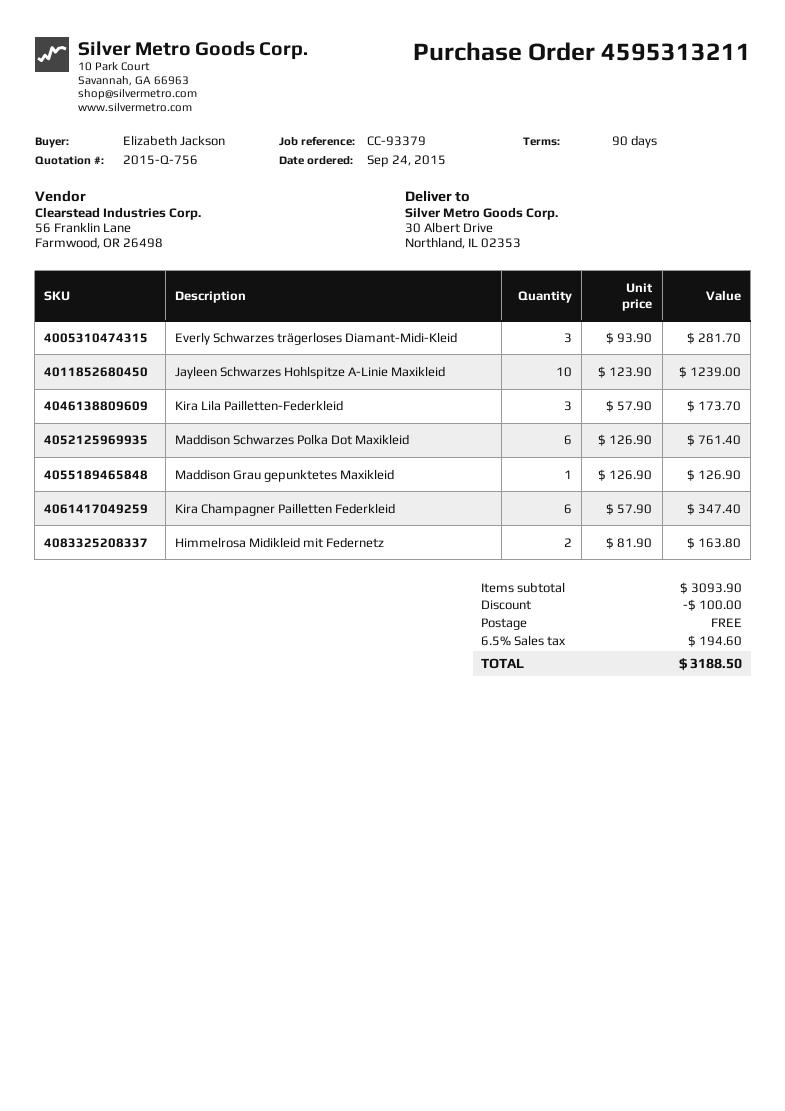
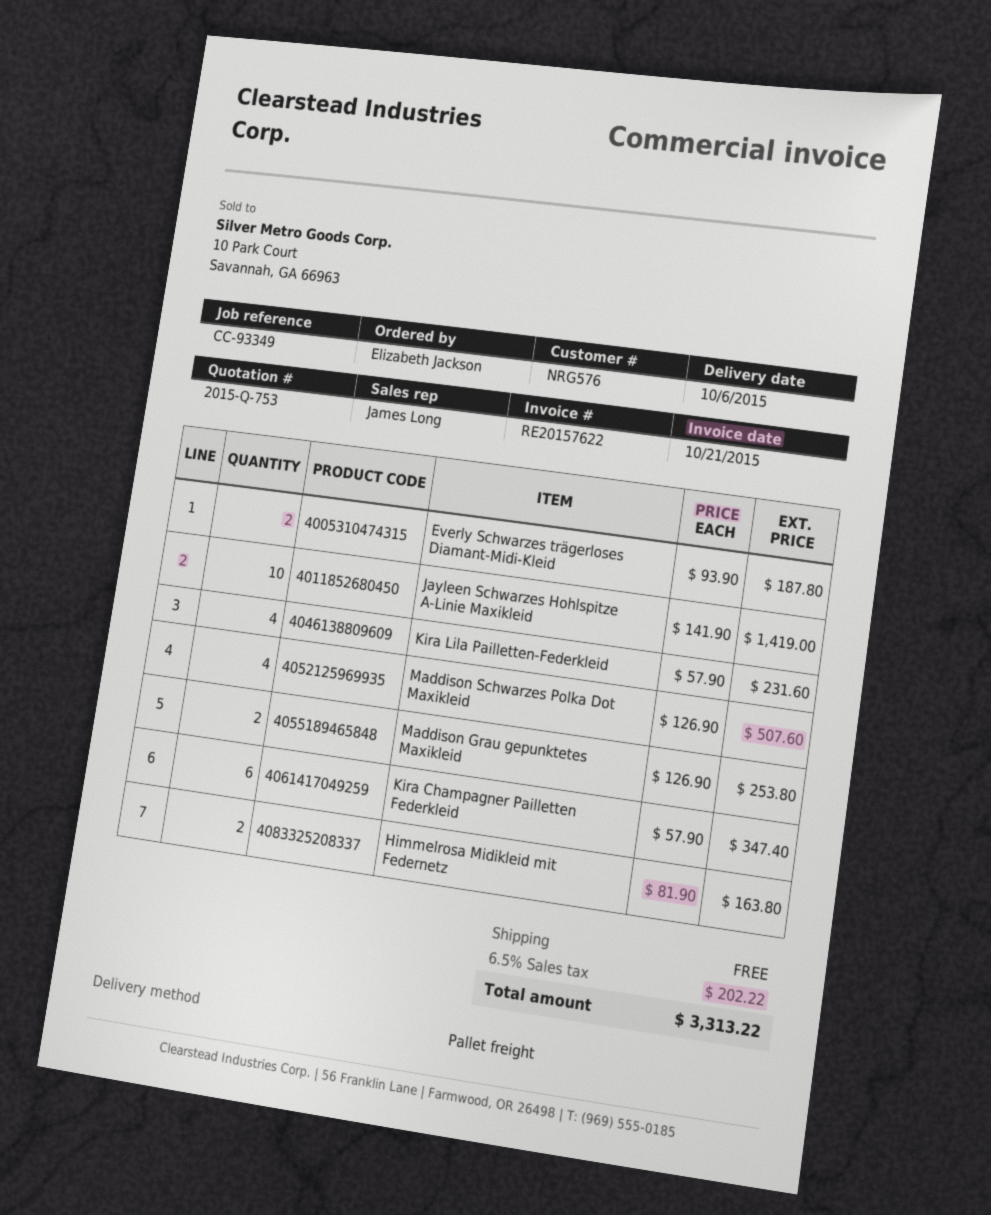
quote number: 2015-Q-756 -> 2015-Q-753
reference: CC-93379 -> CC-93349
Everly Schwarzes trägerloses Diamant-Midi-Kleid: 3 x 93.90 = 281.70 -> 2 x 93.90 = 187.80
Jayleen Schwarzes Hohlspitze A-Linie Maxikleid: 10 x 123.90 = 1239.00 -> 10 x 141.90 = 1419.00
Kira Lila Pailletten-Federkleid: 3 x 57.90 = 173.70 -> 4 x 57.90 = 231.60
Maddison Schwarzes Polka Dot Maxikleid: 6 x 126.90 = 761.40 -> 4 x 126.90 = 507.60
Maddison Grau gepunktetes Maxikleid: 1 x 126.90 = 126.90 -> 2 x 126.90 = 253.80
discount: 100.00 -> none
tax: 6.5% = 194.60 -> 6.5% = 202.22
total: 3188.50 -> 3313.22

